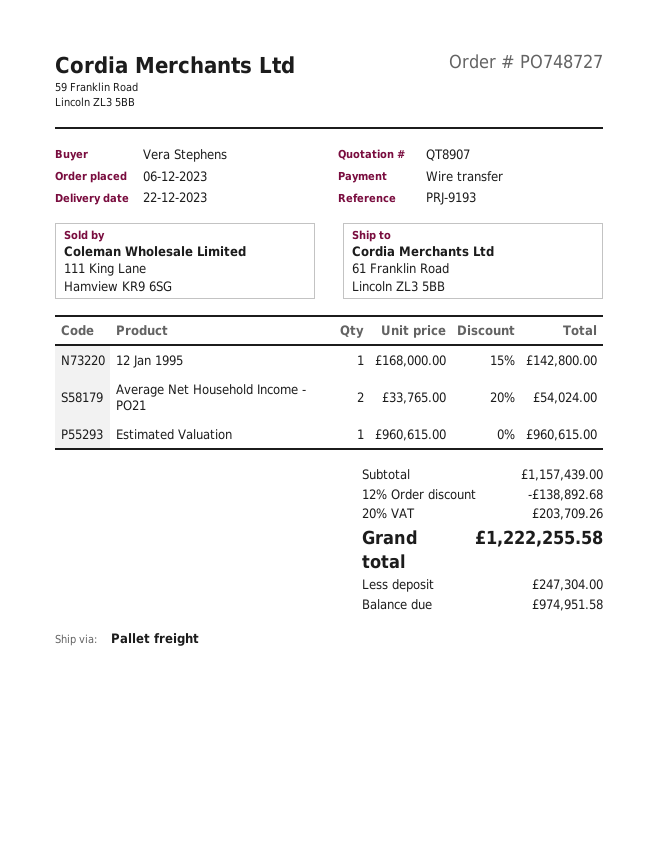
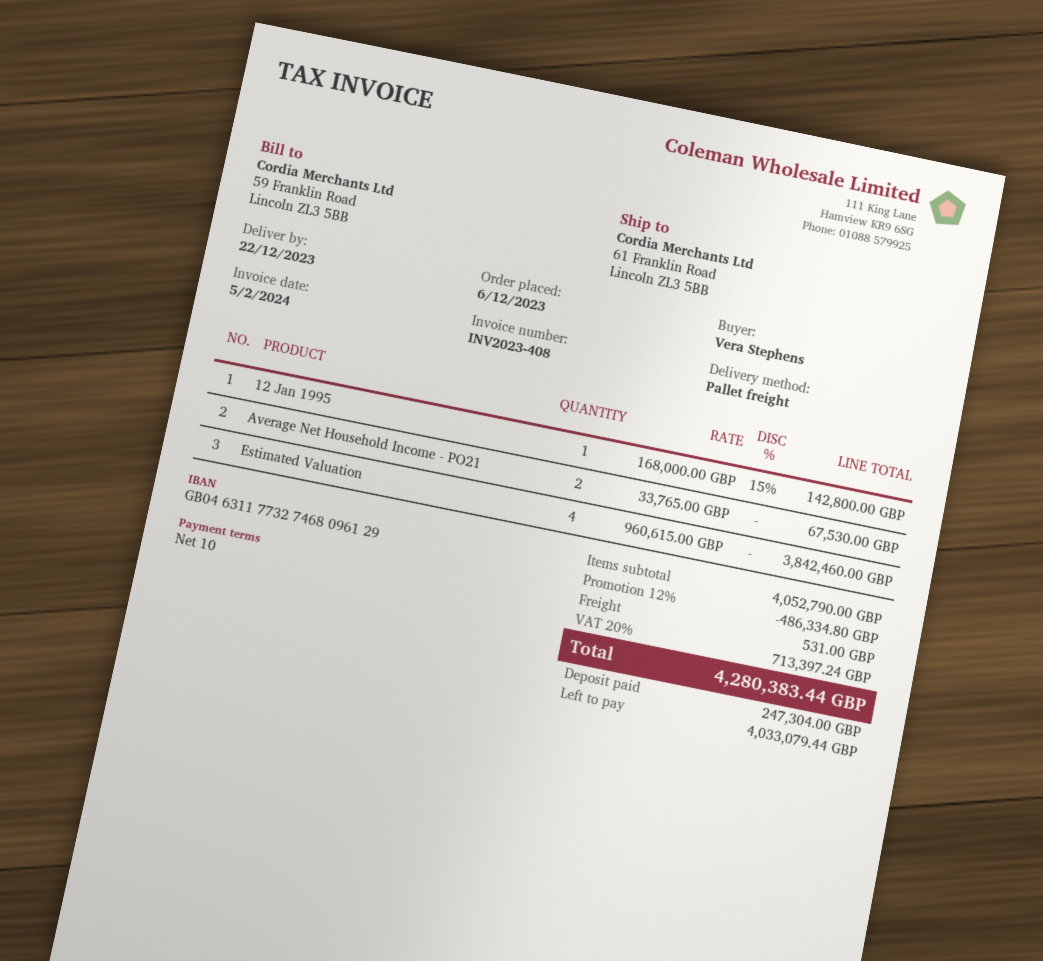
Average Net Household Income - PO21: 2 x 33765.00 - 20% = 54024.00 -> 2 x 33765.00 = 67530.00
Estimated Valuation: 1 x 960615.00 = 960615.00 -> 4 x 960615.00 = 3842460.00
subtotal: 1157439.00 -> 4052790.00
discount: 12% = 138892.68 -> 12% = 486334.80
shipping: none -> 531.00
tax: 20% = 203709.26 -> 20% = 713397.24
total: 1222255.58 -> 4280383.44
balance: 974951.58 -> 4033079.44

